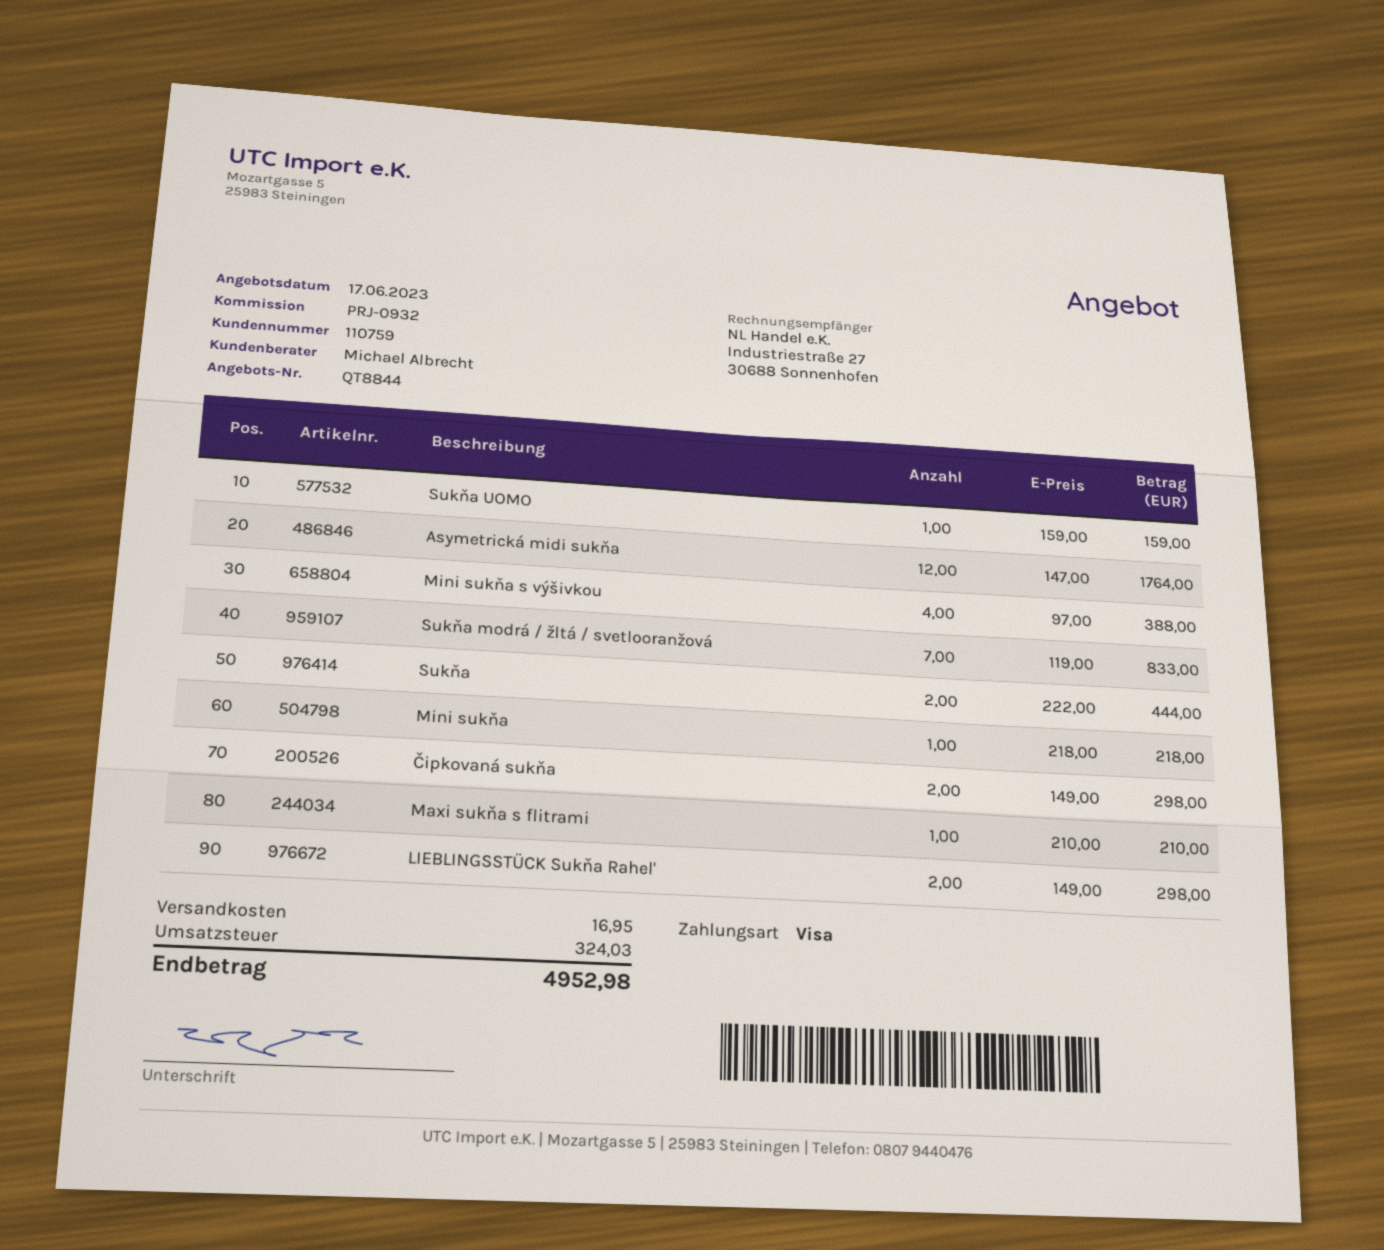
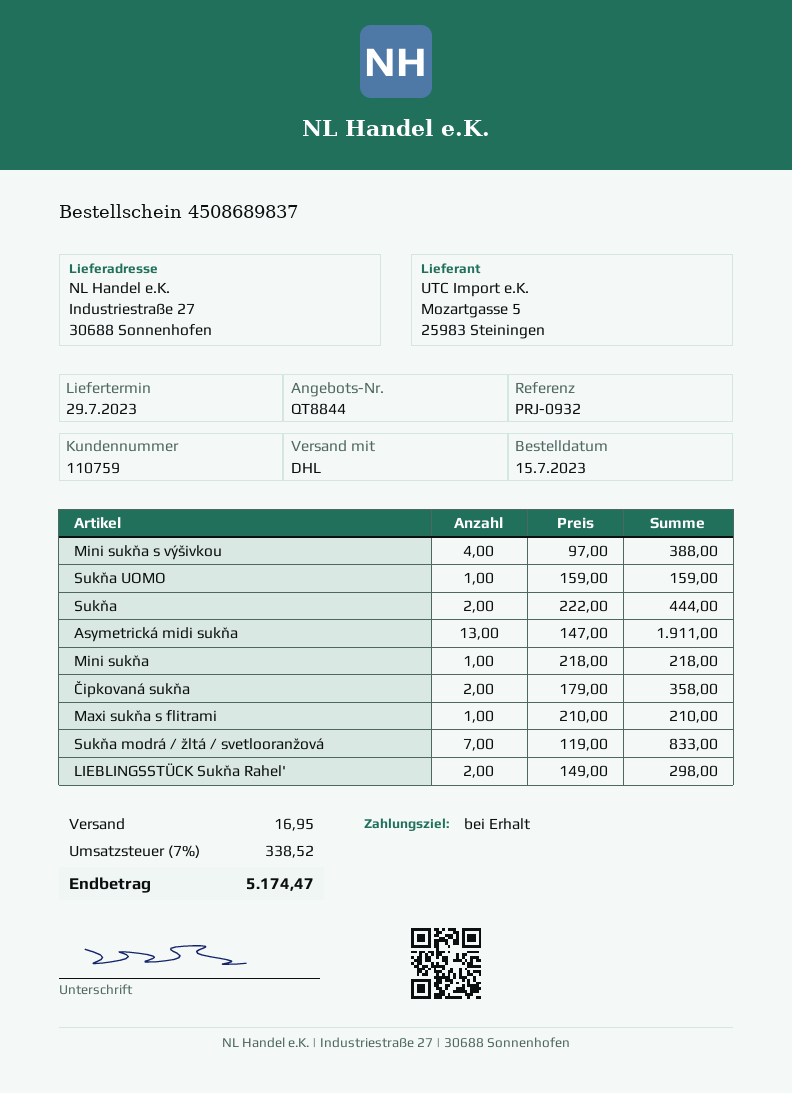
Asymetrická midi sukňa: 12 x 147.00 = 1764.00 -> 13 x 147.00 = 1911.00
Čipkovaná sukňa: 2 x 149.00 = 298.00 -> 2 x 179.00 = 358.00
tax: 324.03 -> 338.52
total: 4952.98 -> 5174.47

